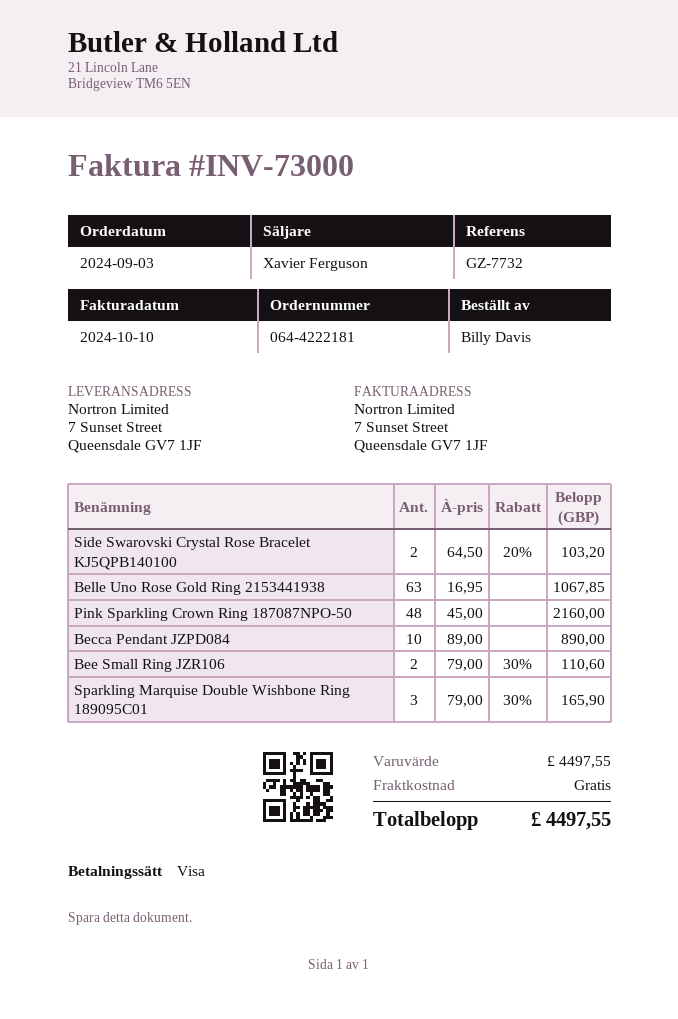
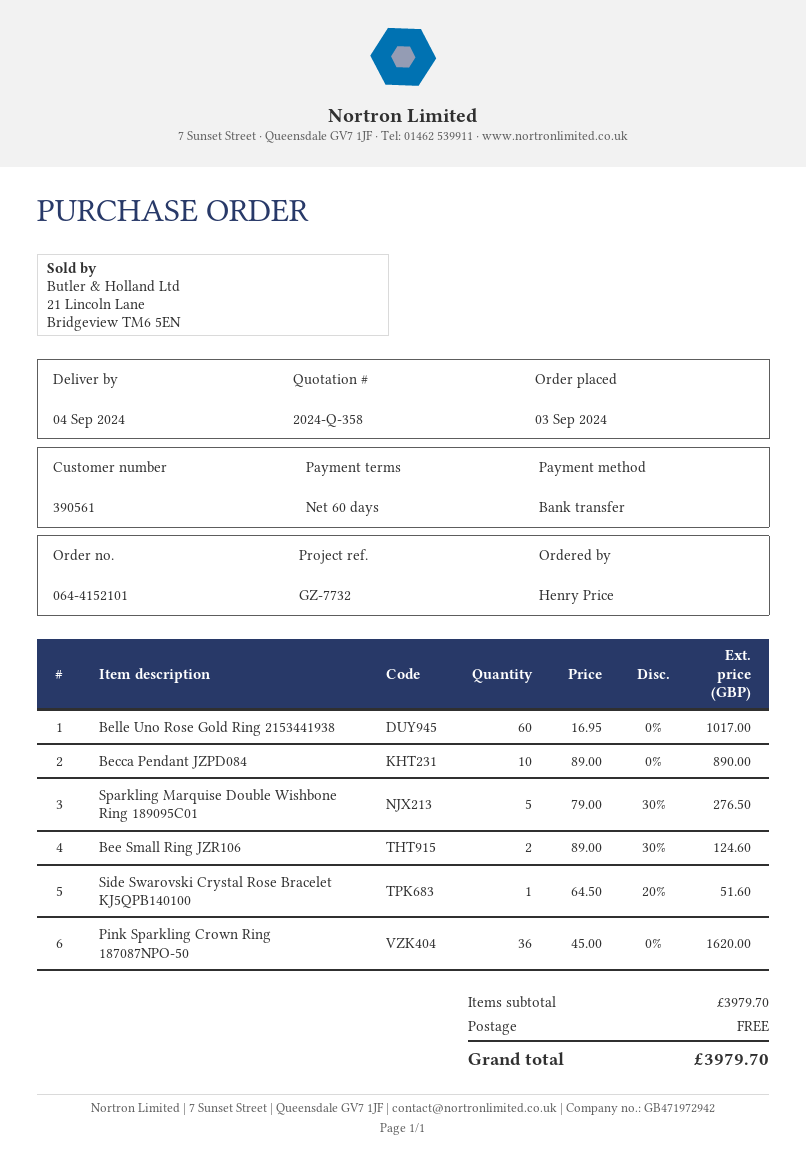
order number: 064-4222181 -> 064-4152101
ordered by: Billy Davis -> Henry Price
payment method: Visa -> bank transfer
Side Swarovski Crystal Rose Bracelet KJ5QPB140100: 2 x 64.50 - 20% = 103.20 -> 1 x 64.50 - 20% = 51.60
Belle Uno Rose Gold Ring 2153441938: 63 x 16.95 = 1067.85 -> 60 x 16.95 = 1017.00
Pink Sparkling Crown Ring 187087NPO-50: 48 x 45.00 = 2160.00 -> 36 x 45.00 = 1620.00
Bee Small Ring JZR106: 2 x 79.00 - 30% = 110.60 -> 2 x 89.00 - 30% = 124.60
Sparkling Marquise Double Wishbone Ring 189095C01: 3 x 79.00 - 30% = 165.90 -> 5 x 79.00 - 30% = 276.50
subtotal: 4497.55 -> 3979.70
total: 4497.55 -> 3979.70

